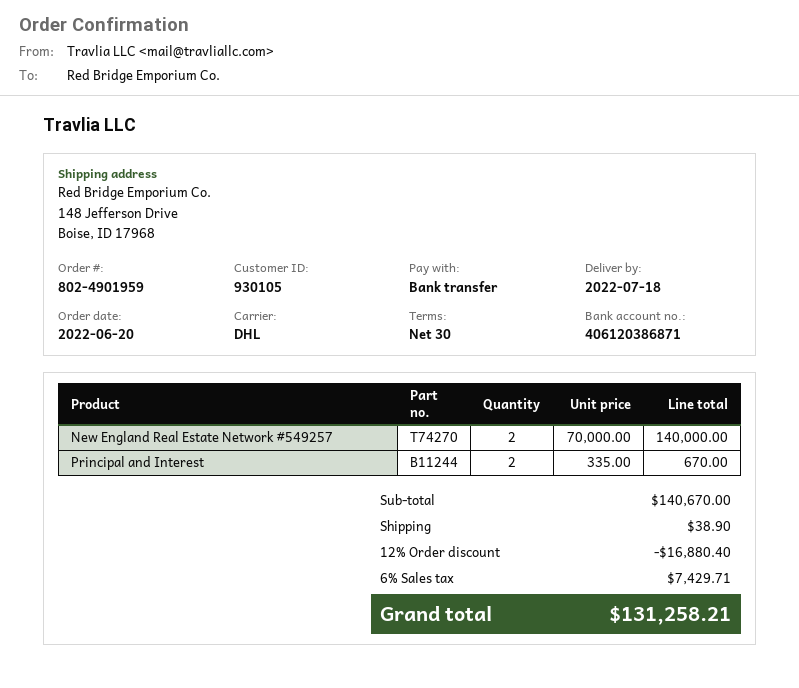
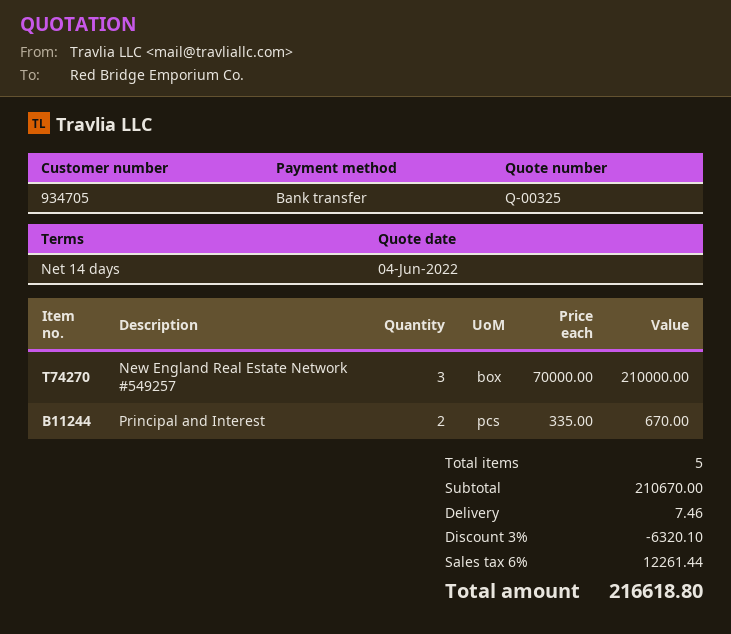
payment terms: 30 days -> 14 days
customer number: 930105 -> 934705
New England Real Estate Network #549257: 2 x 70000.00 = 140000.00 -> 3 x 70000.00 = 210000.00
subtotal: 140670.00 -> 210670.00
discount: 12% = 16880.40 -> 3% = 6320.10
shipping: 38.90 -> 7.46
tax: 6% = 7429.71 -> 6% = 12261.44
total: 131258.21 -> 216618.80

